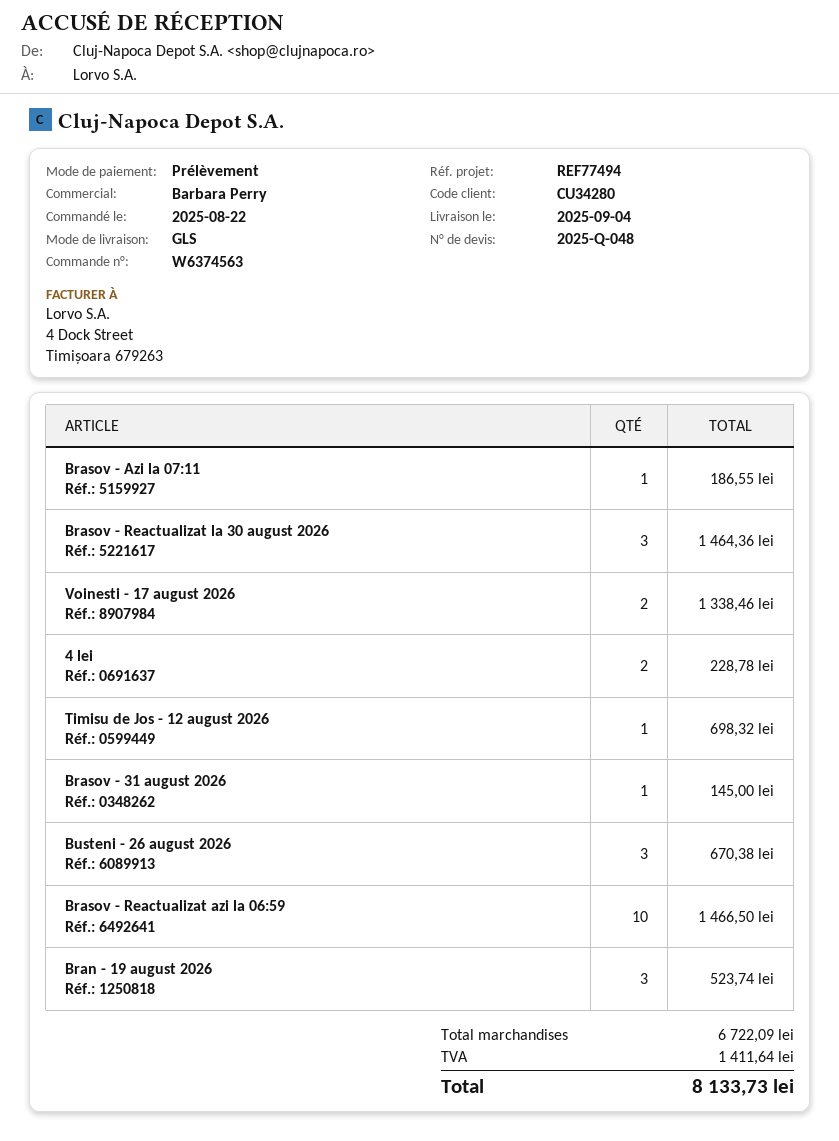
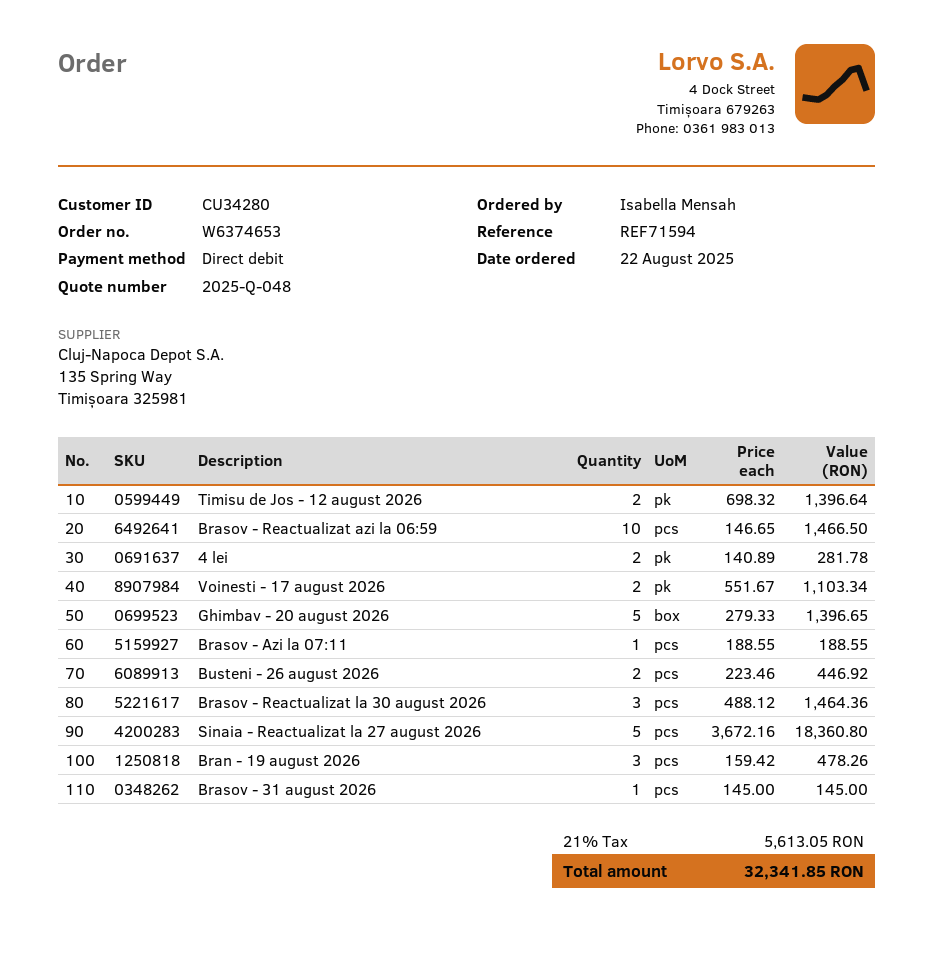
order number: W6374563 -> W6374653
reference: REF77494 -> REF71594
Brasov - Azi la 07:11: 1 for 186.55 -> 1 for 188.55
Voinesti - 17 august 2026: 2 for 1338.46 -> 2 for 1103.34
4 lei: 2 for 228.78 -> 2 for 281.78
Timisu de Jos - 12 august 2026: 1 for 698.32 -> 2 for 1396.64
Busteni - 26 august 2026: 3 for 670.38 -> 2 for 446.92
Bran - 19 august 2026: 3 for 523.74 -> 3 for 478.26
Ghimbav - 20 august 2026: none -> 5 for 1396.65
Sinaia - Reactualizat la 27 august 2026: none -> 5 for 18360.80
tax: 1411.64 -> 5613.05
total: 8133.73 -> 32341.85

